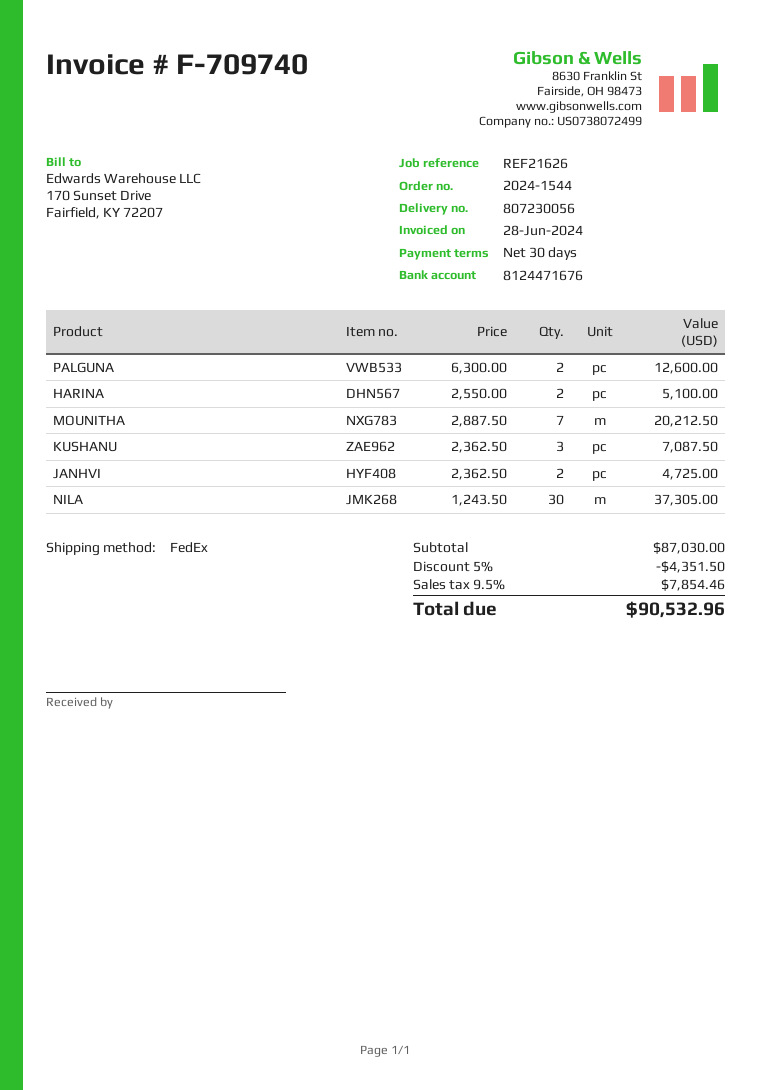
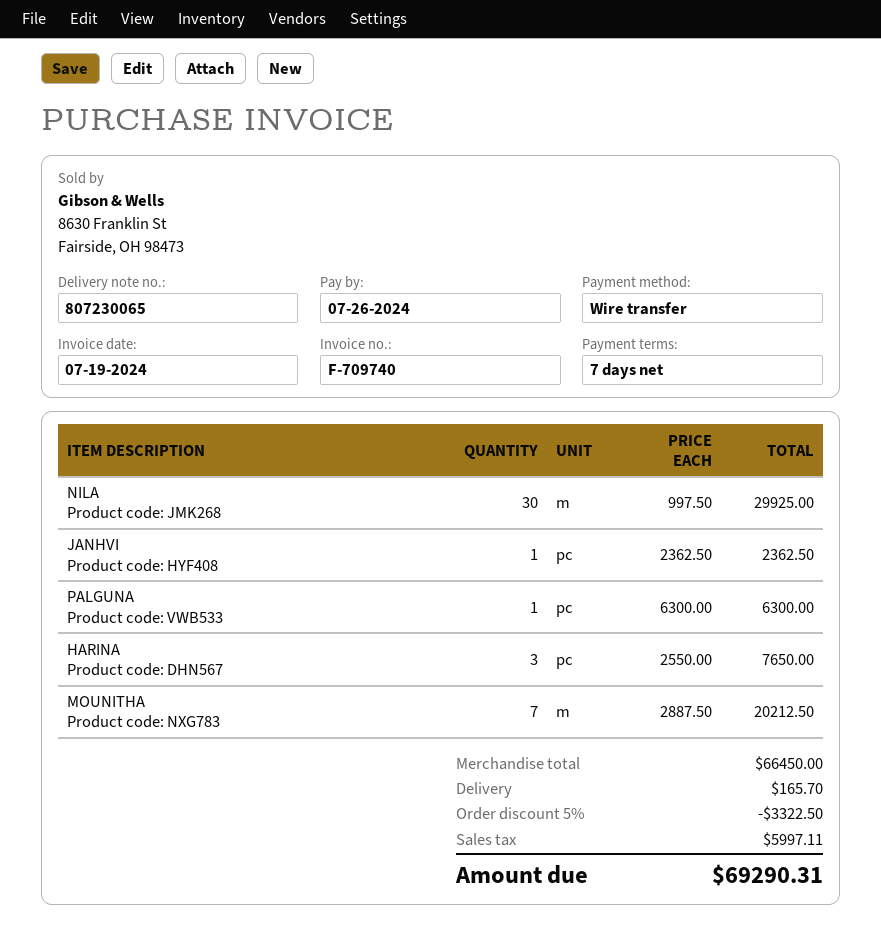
delivery note number: 807230056 -> 807230065
invoice date: 2024-06-28 -> 2024-07-19
payment terms: 30 days -> 7 days
PALGUNA: 2 x 6300.00 = 12600.00 -> 1 x 6300.00 = 6300.00
HARINA: 2 x 2550.00 = 5100.00 -> 3 x 2550.00 = 7650.00
KUSHANU: 3 x 2362.50 = 7087.50 -> none
JANHVI: 2 x 2362.50 = 4725.00 -> 1 x 2362.50 = 2362.50
NILA: 30 x 1243.50 = 37305.00 -> 30 x 997.50 = 29925.00
subtotal: 87030.00 -> 66450.00
discount: 5% = 4351.50 -> 5% = 3322.50
shipping: none -> 165.70
tax: 7854.46 -> 5997.11
total: 90532.96 -> 69290.31

